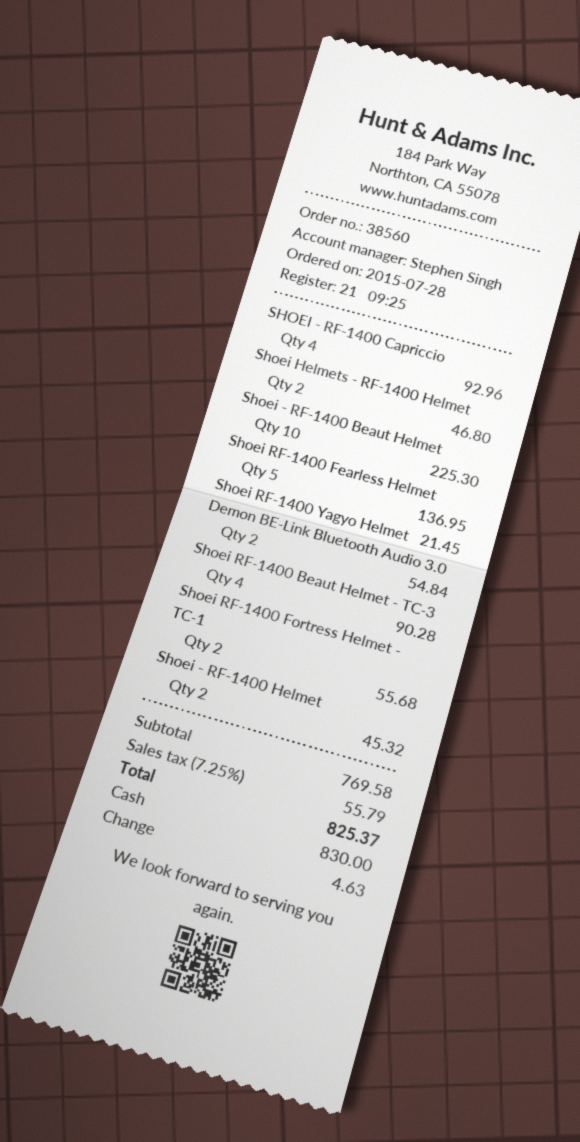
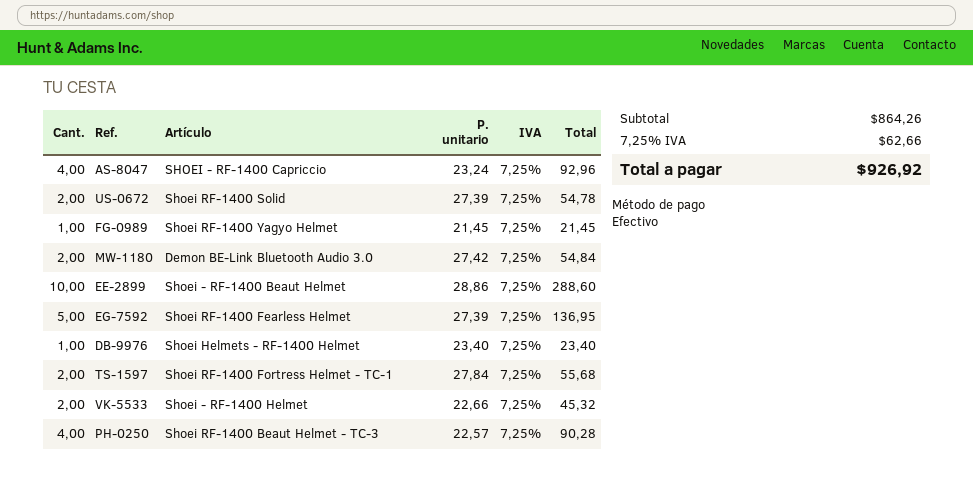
Shoei Helmets - RF-1400 Helmet: 2 for 46.80 -> 1 for 23.40
Shoei - RF-1400 Beaut Helmet: 10 for 225.30 -> 10 for 288.60
Shoei RF-1400 Solid: none -> 2 for 54.78
subtotal: 769.58 -> 864.26
tax: 7.25% = 55.79 -> 7.25% = 62.66
total: 825.37 -> 926.92

